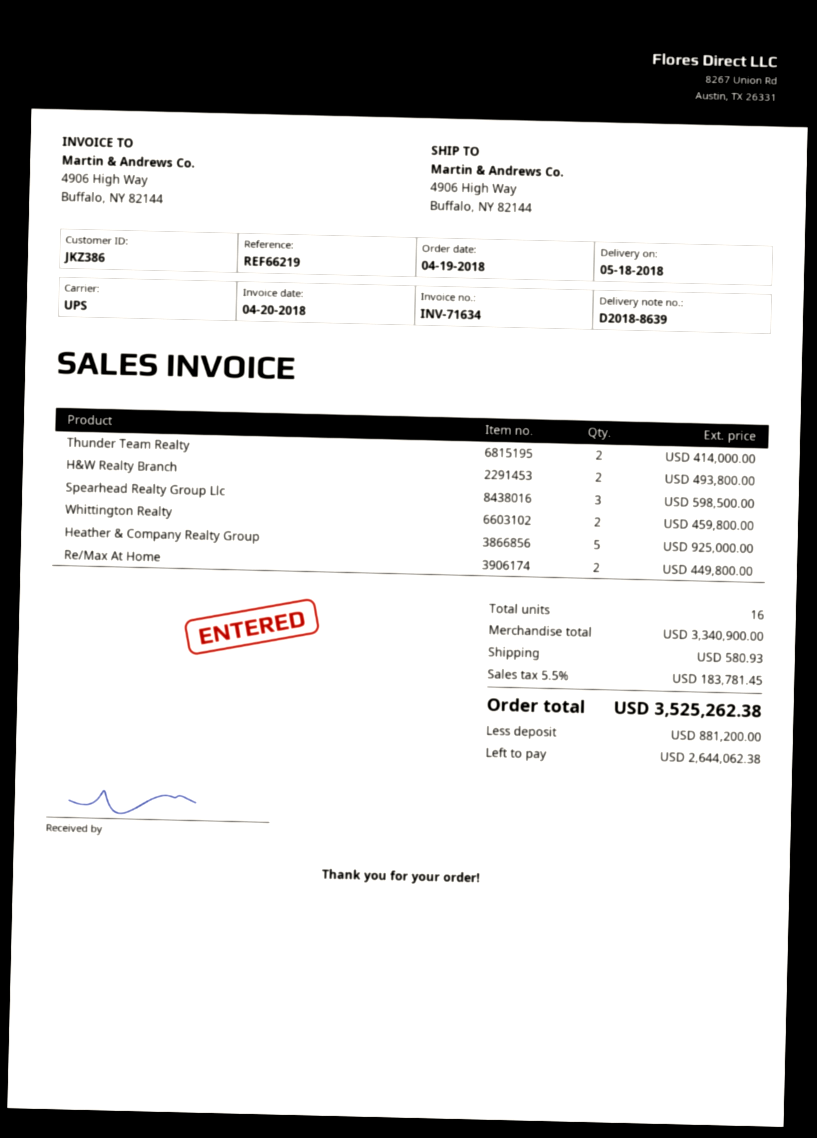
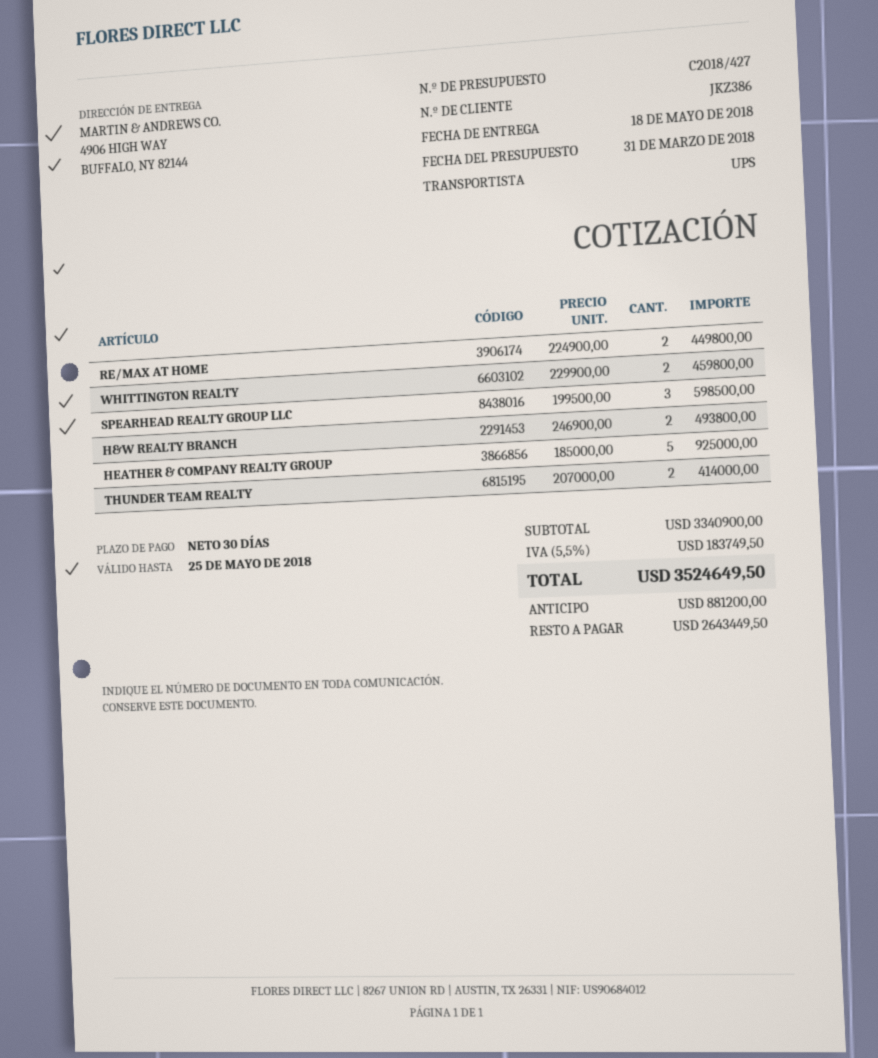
shipping: 580.93 -> none
tax: 5.5% = 183781.45 -> 5.5% = 183749.50
total: 3525262.38 -> 3524649.50
balance: 2644062.38 -> 2643449.50

